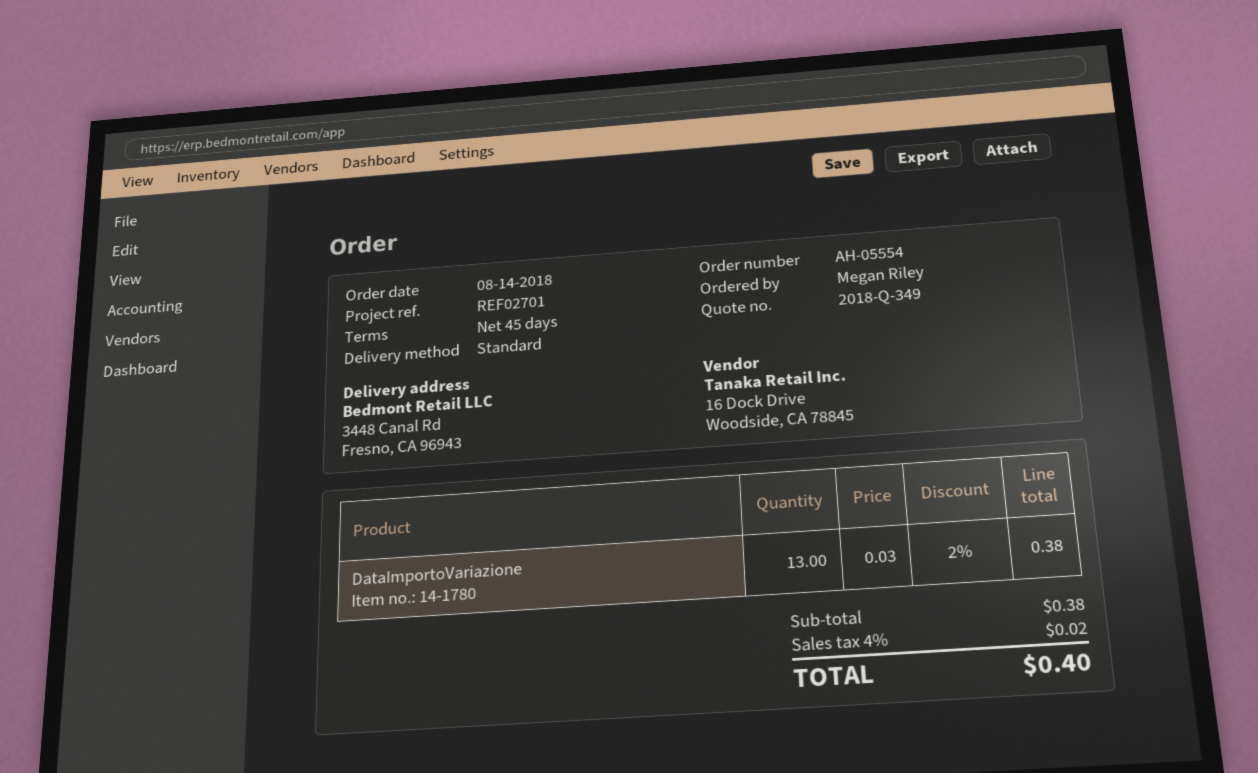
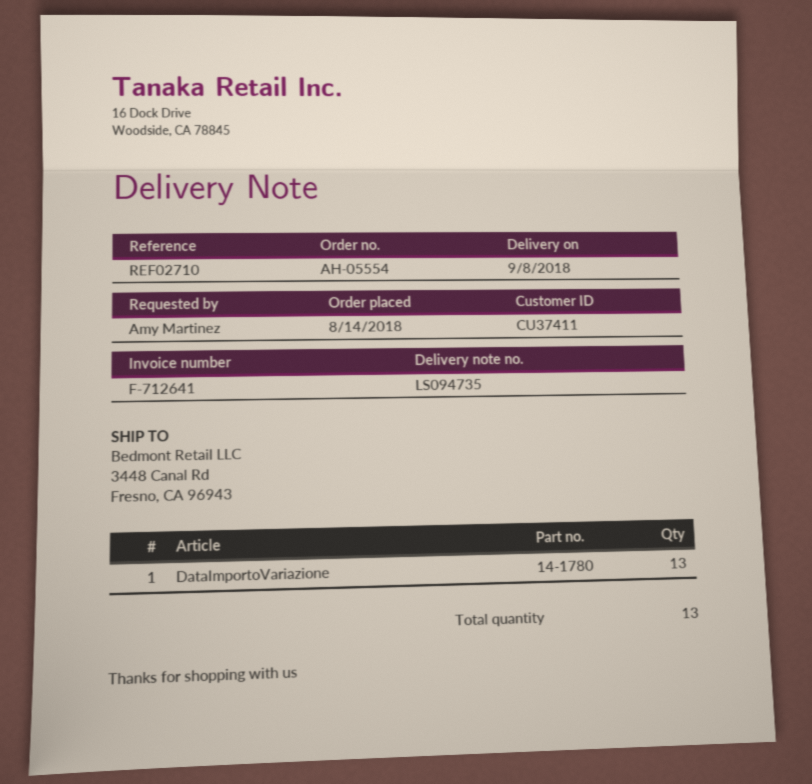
reference: REF02701 -> REF02710
ordered by: Megan Riley -> Amy Martinez

